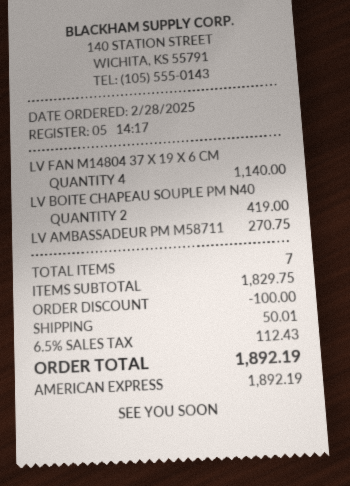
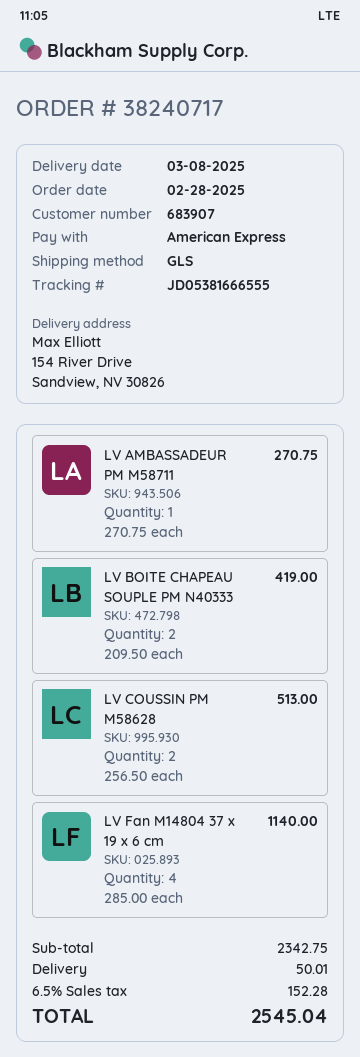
LV COUSSIN PM M58628: none -> 2 for 513.00
subtotal: 1829.75 -> 2342.75
discount: 100.00 -> none
tax: 6.5% = 112.43 -> 6.5% = 152.28
total: 1892.19 -> 2545.04

